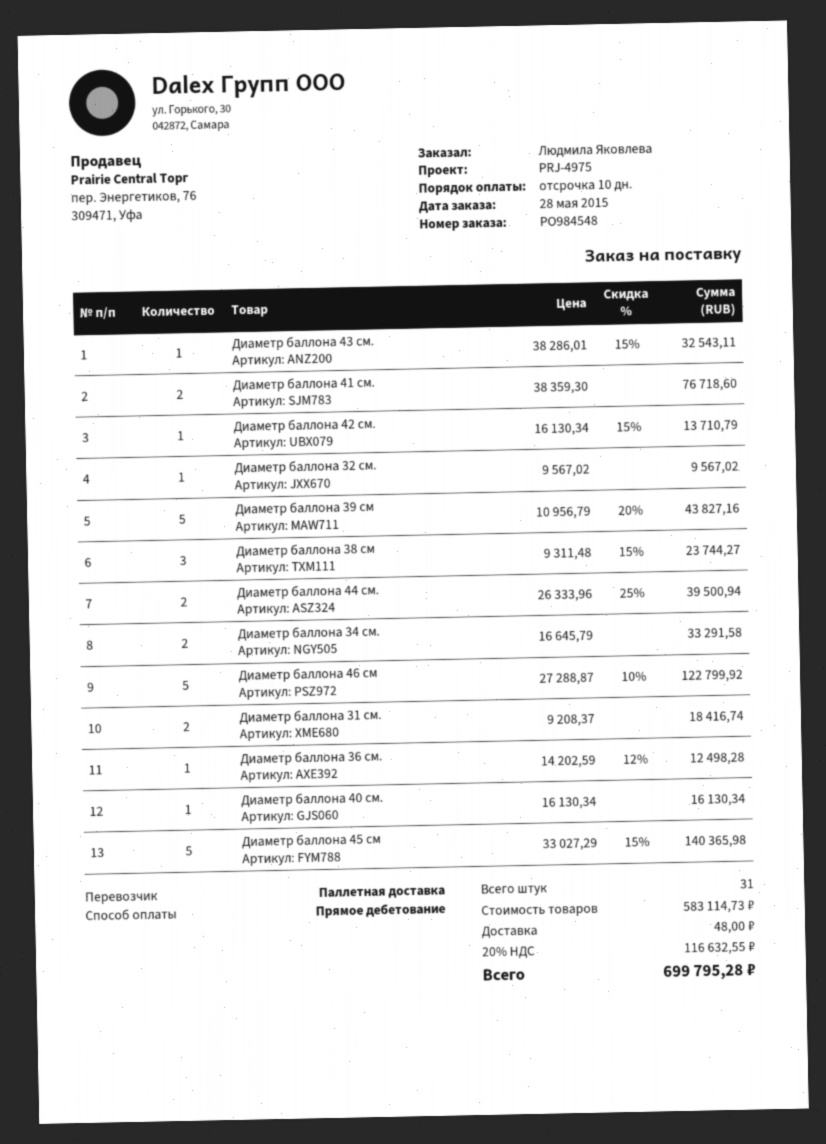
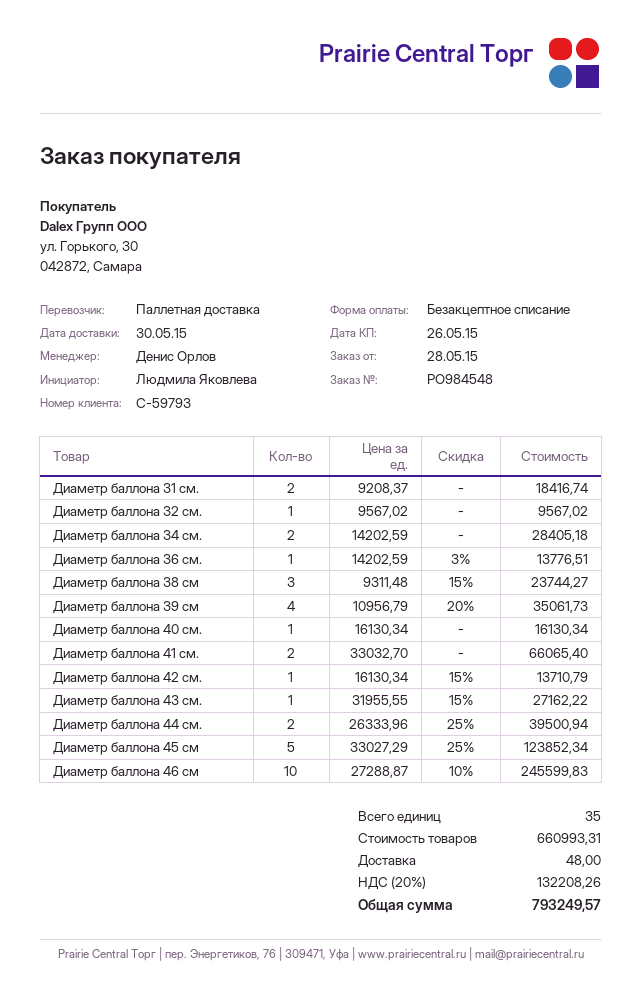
Диаметр баллона 43 см.: 1 x 38286.01 - 15% = 32543.11 -> 1 x 31955.55 - 15% = 27162.22
Диаметр баллона 41 см.: 2 x 38359.30 = 76718.60 -> 2 x 33032.70 = 66065.40
Диаметр баллона 39 см: 5 x 10956.79 - 20% = 43827.16 -> 4 x 10956.79 - 20% = 35061.73
Диаметр баллона 34 см.: 2 x 16645.79 = 33291.58 -> 2 x 14202.59 = 28405.18
Диаметр баллона 46 см: 5 x 27288.87 - 10% = 122799.92 -> 10 x 27288.87 - 10% = 245599.83
Диаметр баллона 36 см.: 1 x 14202.59 - 12% = 12498.28 -> 1 x 14202.59 - 3% = 13776.51
Диаметр баллона 45 см: 5 x 33027.29 - 15% = 140365.98 -> 5 x 33027.29 - 25% = 123852.34
total quantity: 31 -> 35
subtotal: 583114.73 -> 660993.31
tax: 20% = 116632.55 -> 20% = 132208.26
total: 699795.28 -> 793249.57

